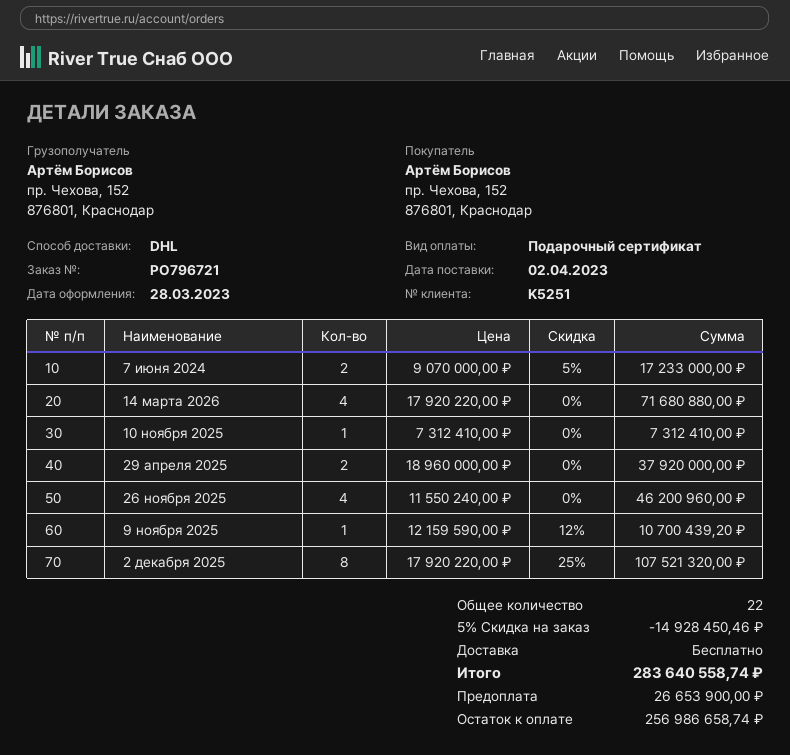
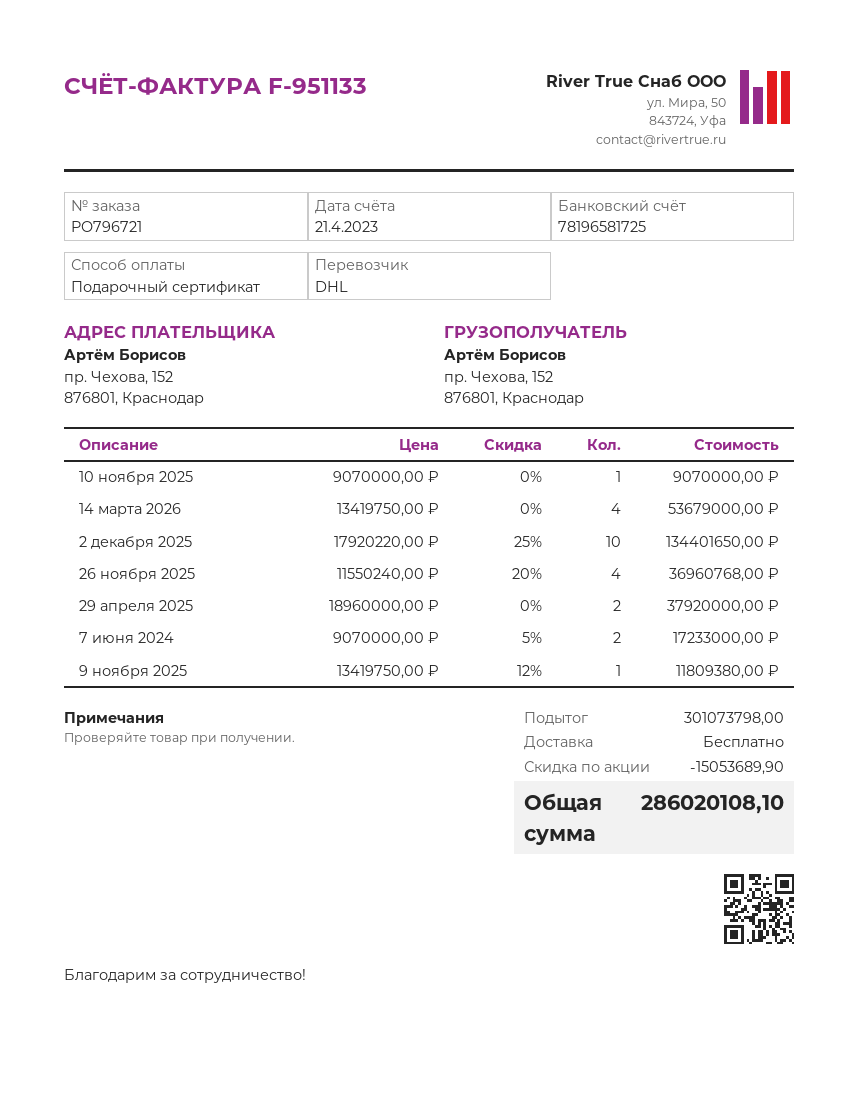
14 марта 2026: 4 x 17920220.00 = 71680880.00 -> 4 x 13419750.00 = 53679000.00
10 ноября 2025: 1 x 7312410.00 = 7312410.00 -> 1 x 9070000.00 = 9070000.00
26 ноября 2025: 4 x 11550240.00 = 46200960.00 -> 4 x 11550240.00 - 20% = 36960768.00
9 ноября 2025: 1 x 12159590.00 - 12% = 10700439.20 -> 1 x 13419750.00 - 12% = 11809380.00
2 декабря 2025: 8 x 17920220.00 - 25% = 107521320.00 -> 10 x 17920220.00 - 25% = 134401650.00
discount: 14928450.46 -> 15053689.90
total: 283640558.74 -> 286020108.10

